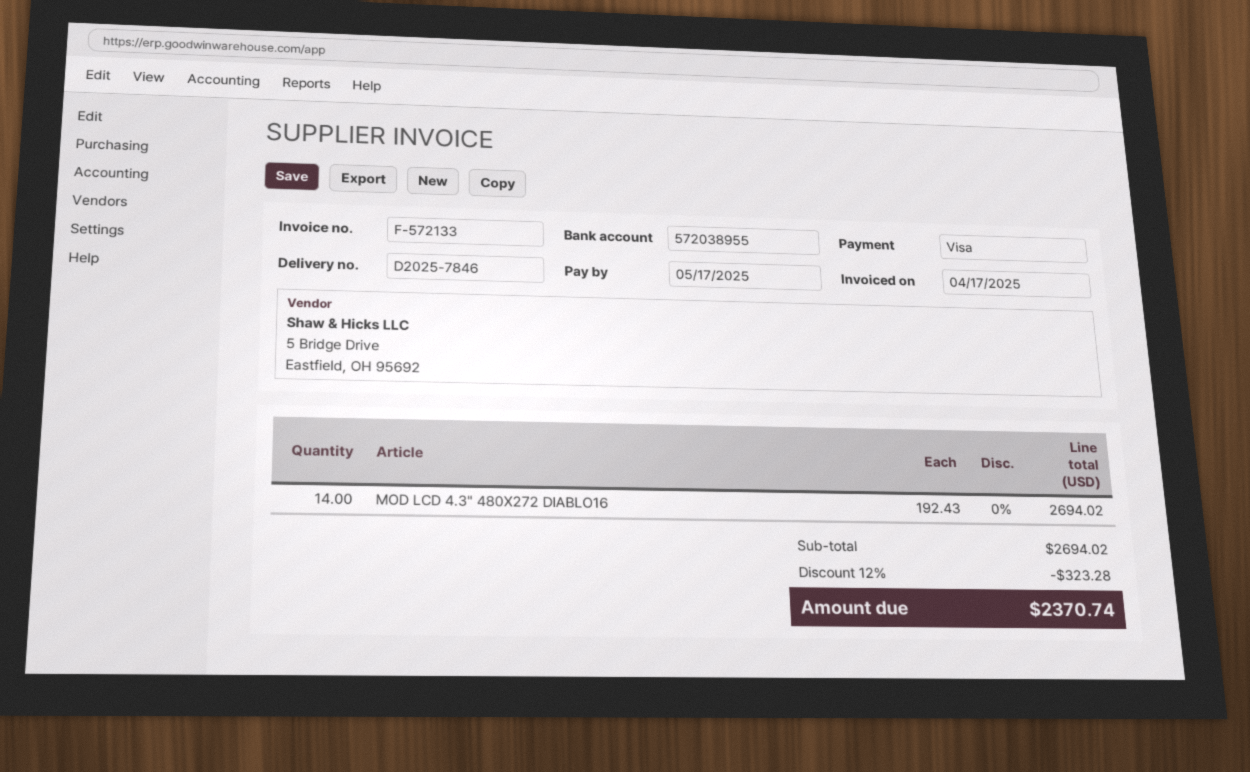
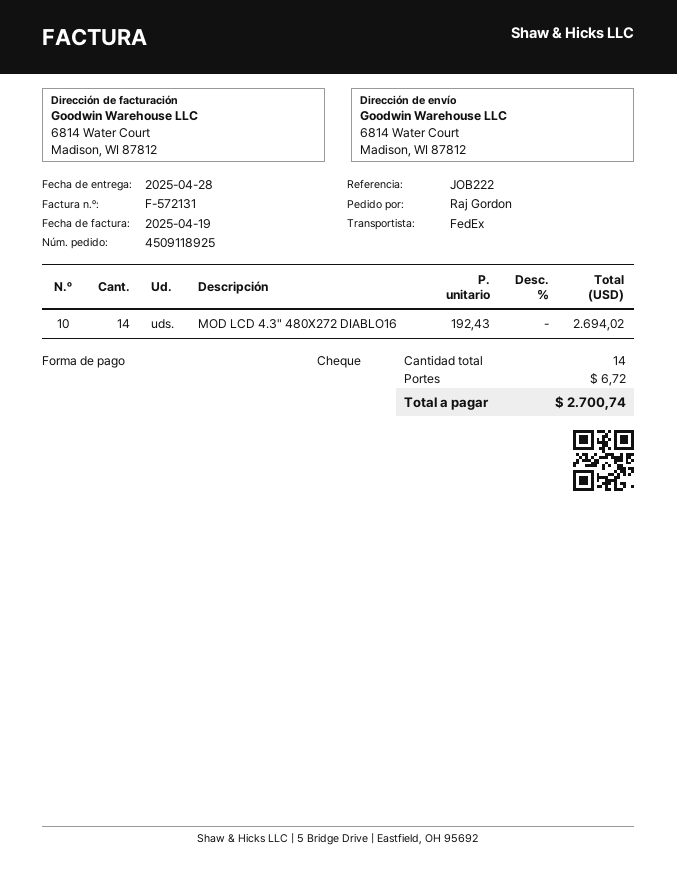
invoice number: F-572133 -> F-572131
invoice date: 2025-04-17 -> 2025-04-19
payment method: Visa -> cheque
discount: 12% = 323.28 -> none
shipping: none -> 6.72
total: 2370.74 -> 2700.74

